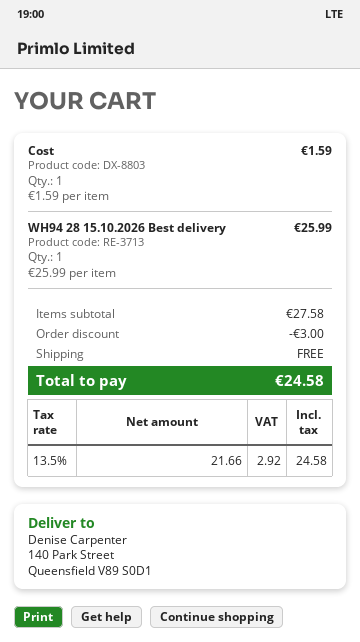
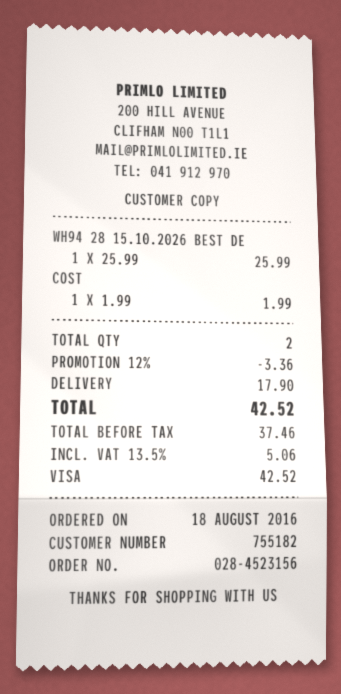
Cost: 1 x 1.59 = 1.59 -> 1 x 1.99 = 1.99
discount: 3.00 -> 3.36
shipping: 0.00 -> 17.90
net: 21.66 -> 37.46
tax: 13.5% = 2.92 -> 13.5% = 5.06
total: 24.58 -> 42.52

